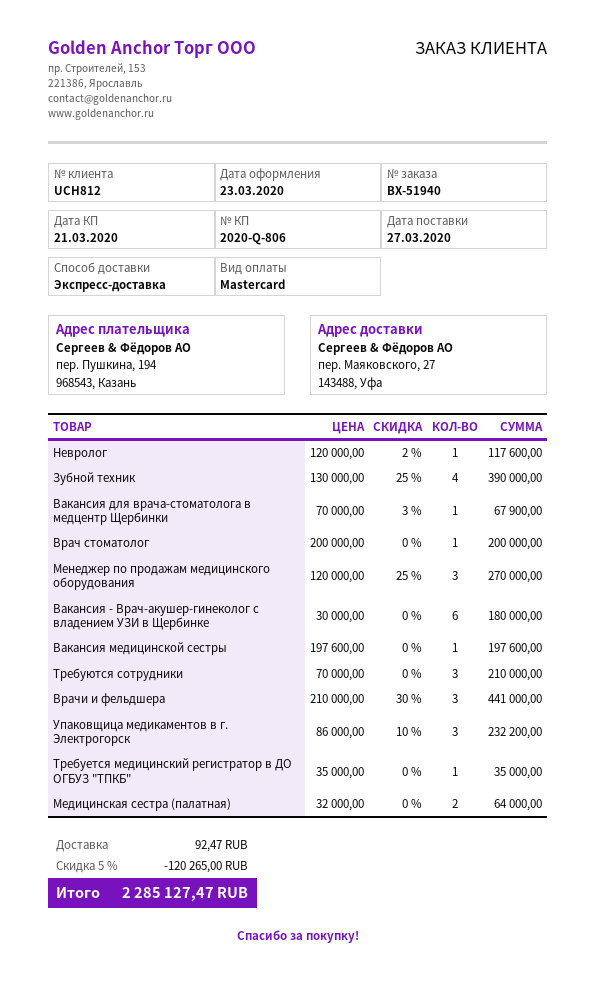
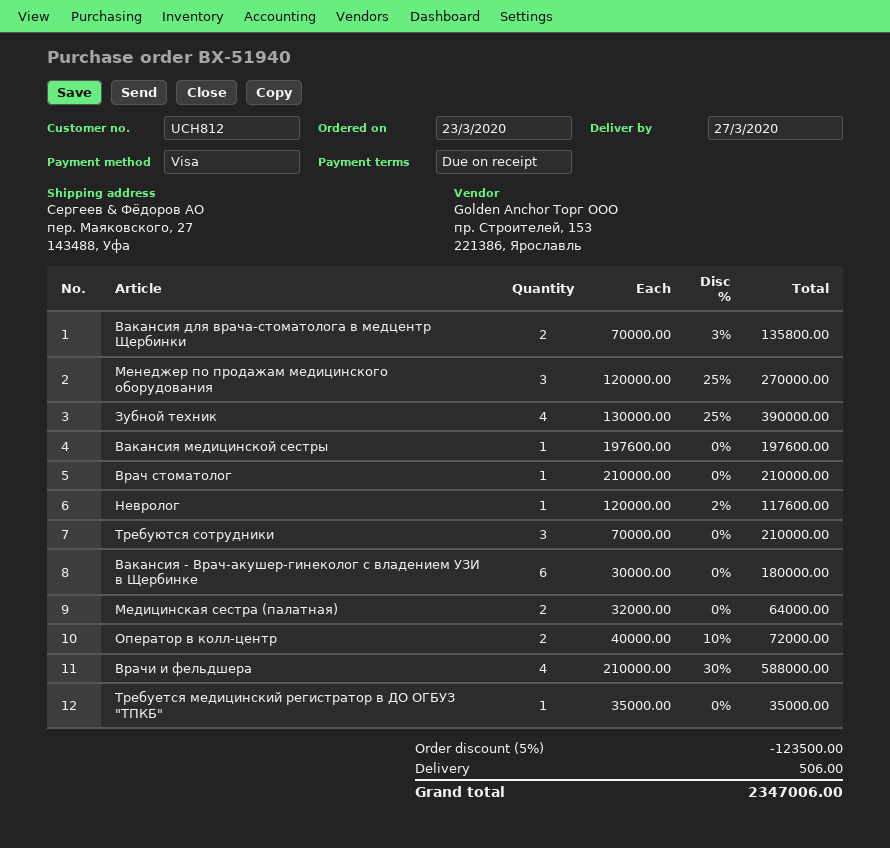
payment method: Mastercard -> Visa
Вакансия для врача-стоматолога в медцентр Щербинки: 1 x 70000.00 - 3% = 67900.00 -> 2 x 70000.00 - 3% = 135800.00
Врач стоматолог: 1 x 200000.00 = 200000.00 -> 1 x 210000.00 = 210000.00
Врачи и фельдшера: 3 x 210000.00 - 30% = 441000.00 -> 4 x 210000.00 - 30% = 588000.00
Упаковщица медикаментов в г. Электрогорск: 3 x 86000.00 - 10% = 232200.00 -> none
Оператор в колл-центр: none -> 2 x 40000.00 - 10% = 72000.00
discount: 5% = 120265.00 -> 5% = 123500.00
shipping: 92.47 -> 506.00
total: 2285127.47 -> 2347006.00

